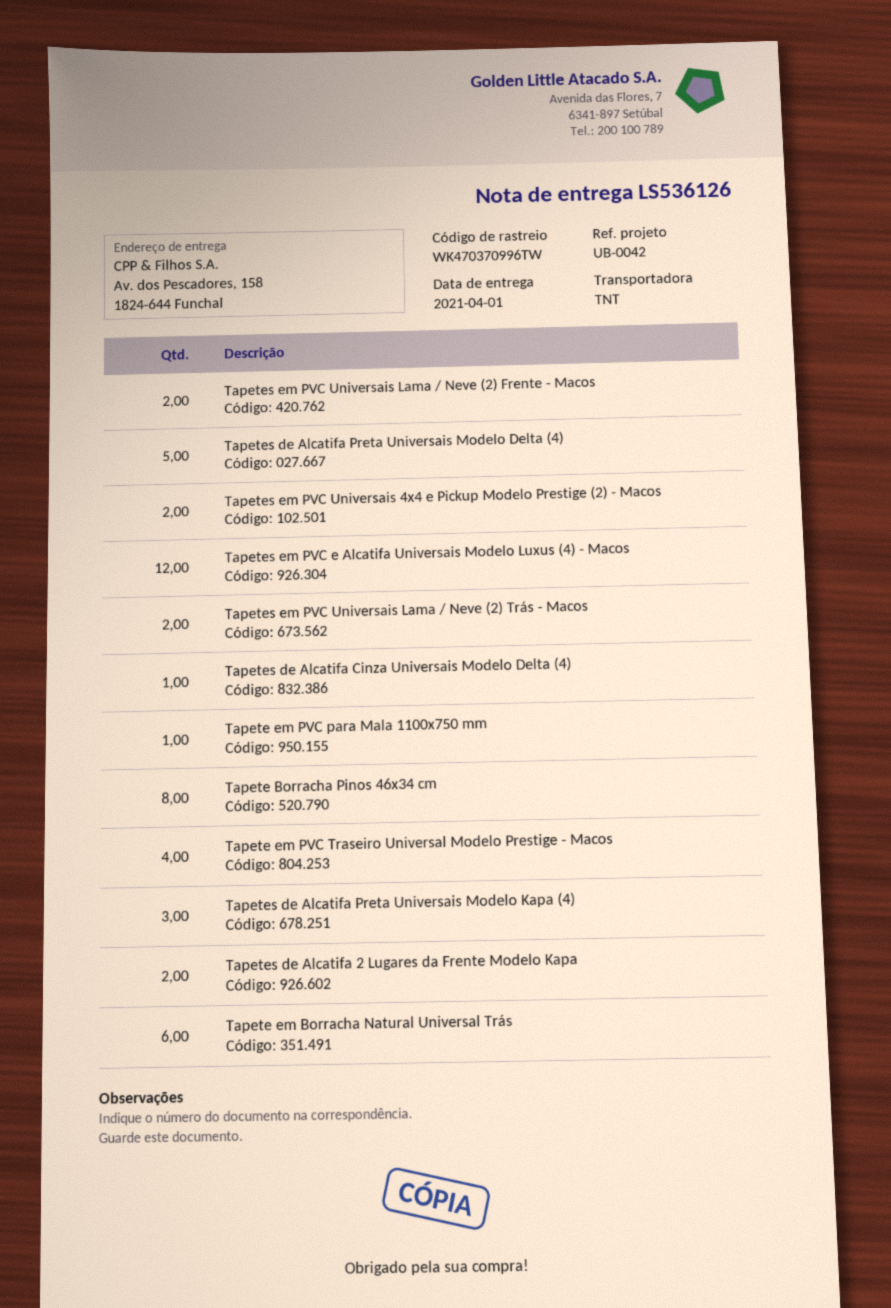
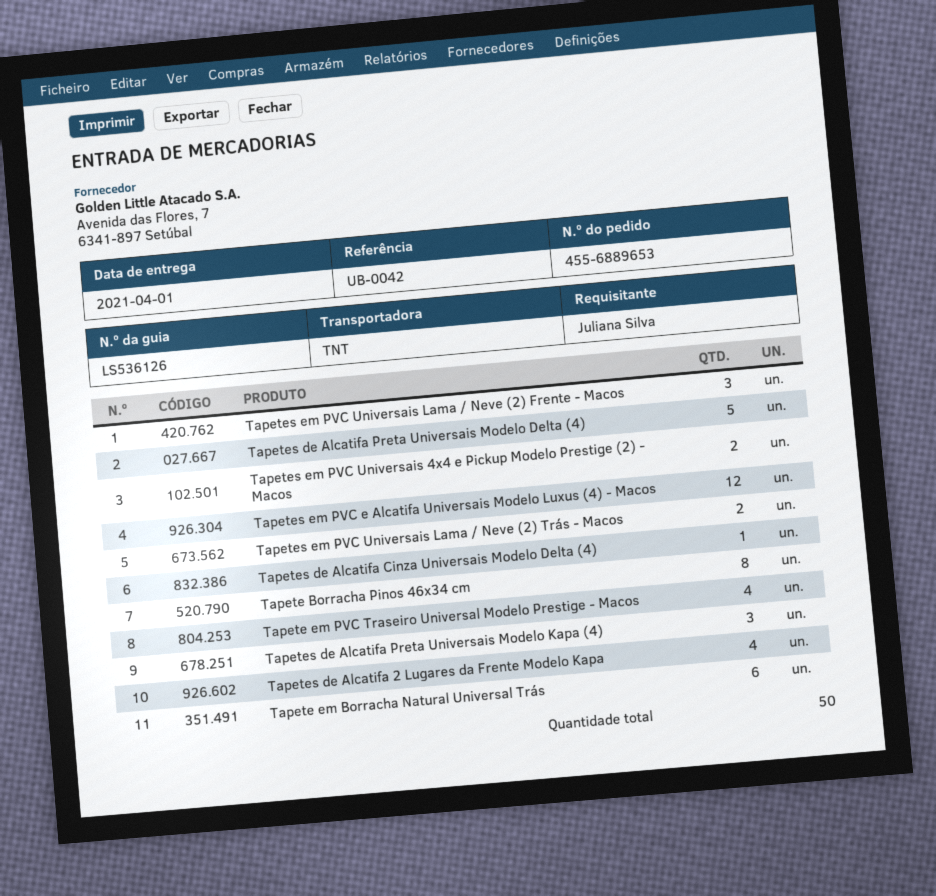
Tapetes em PVC Universais Lama / Neve (2) Frente - Macos: 2 -> 3
Tapete em PVC para Mala 1100x750 mm: 1 -> none
Tapetes de Alcatifa 2 Lugares da Frente Modelo Kapa: 2 -> 4

